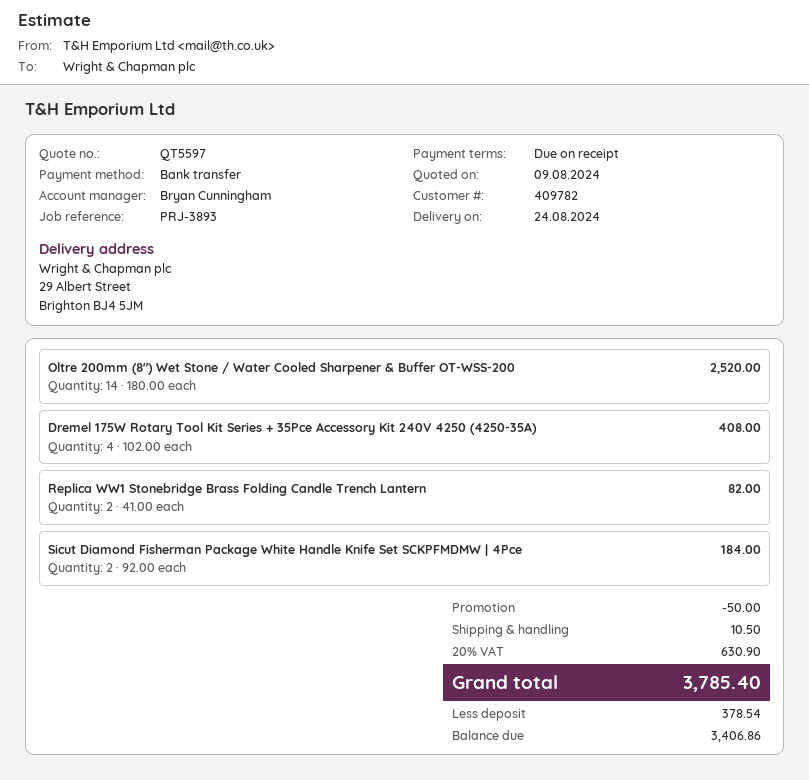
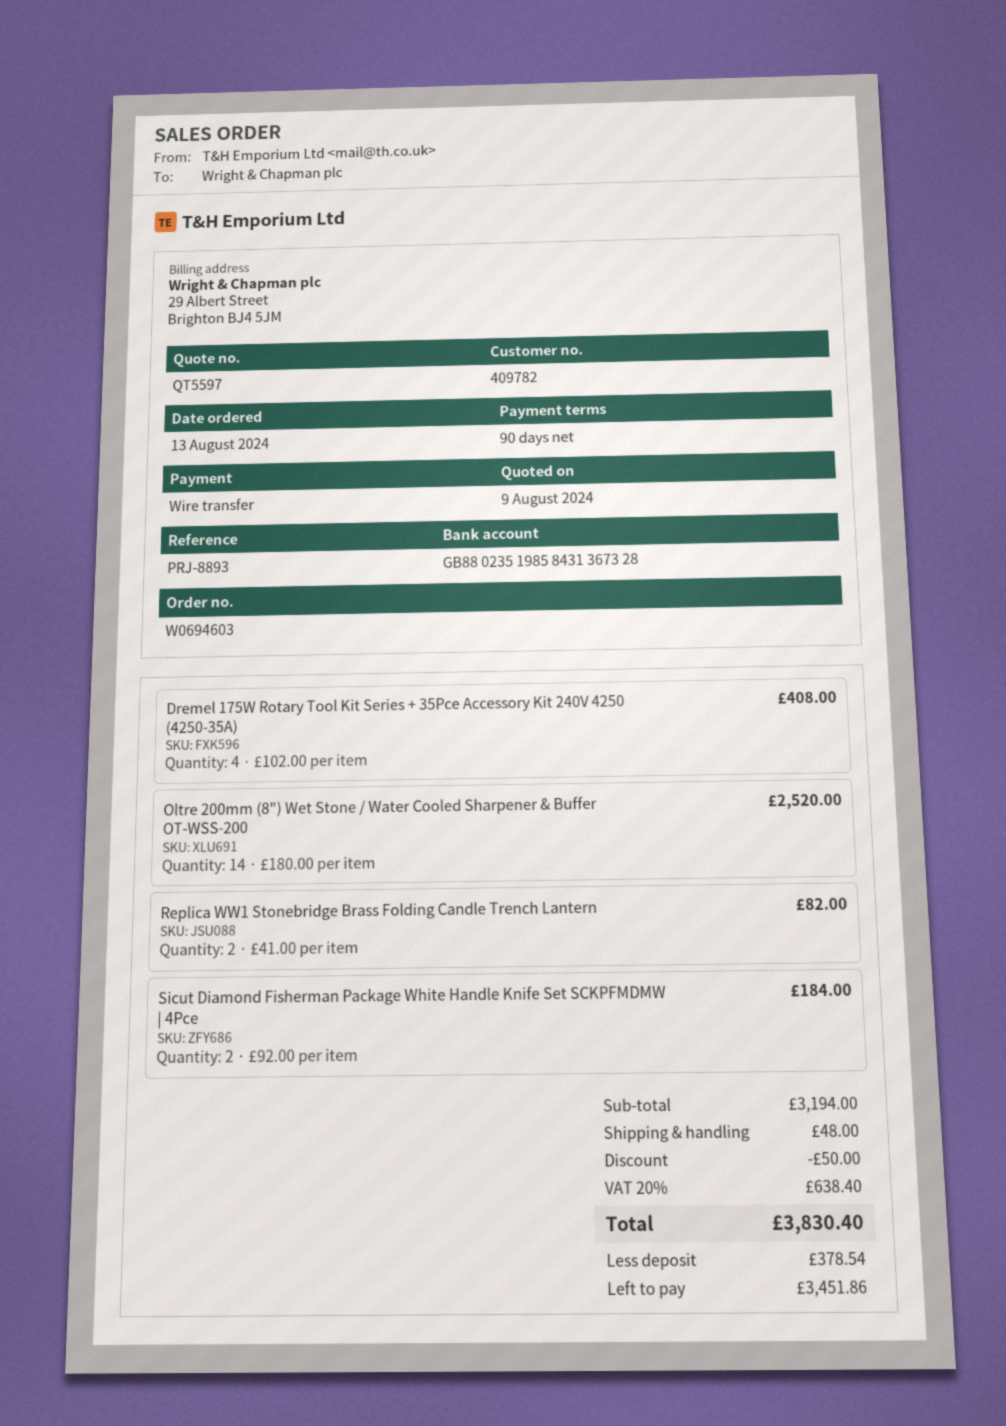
payment terms: on receipt -> 90 days
reference: PRJ-3893 -> PRJ-8893
shipping: 10.50 -> 48.00
tax: 20% = 630.90 -> 20% = 638.40
total: 3785.40 -> 3830.40
balance: 3406.86 -> 3451.86

